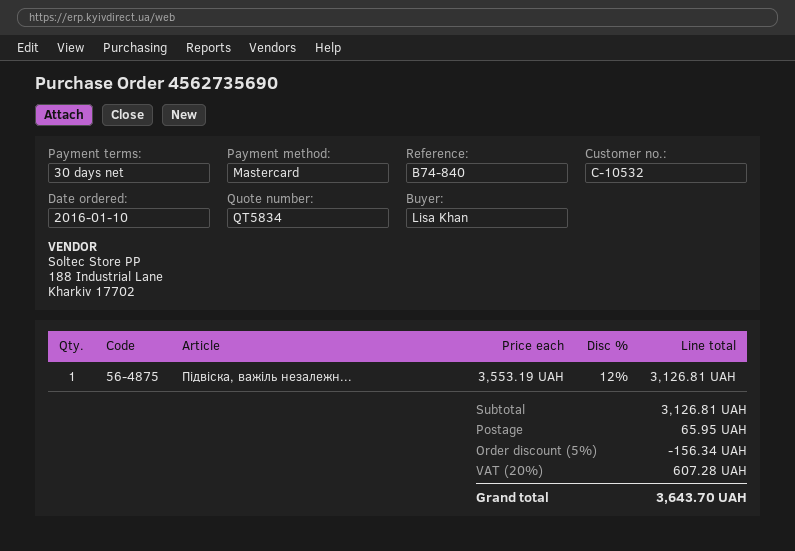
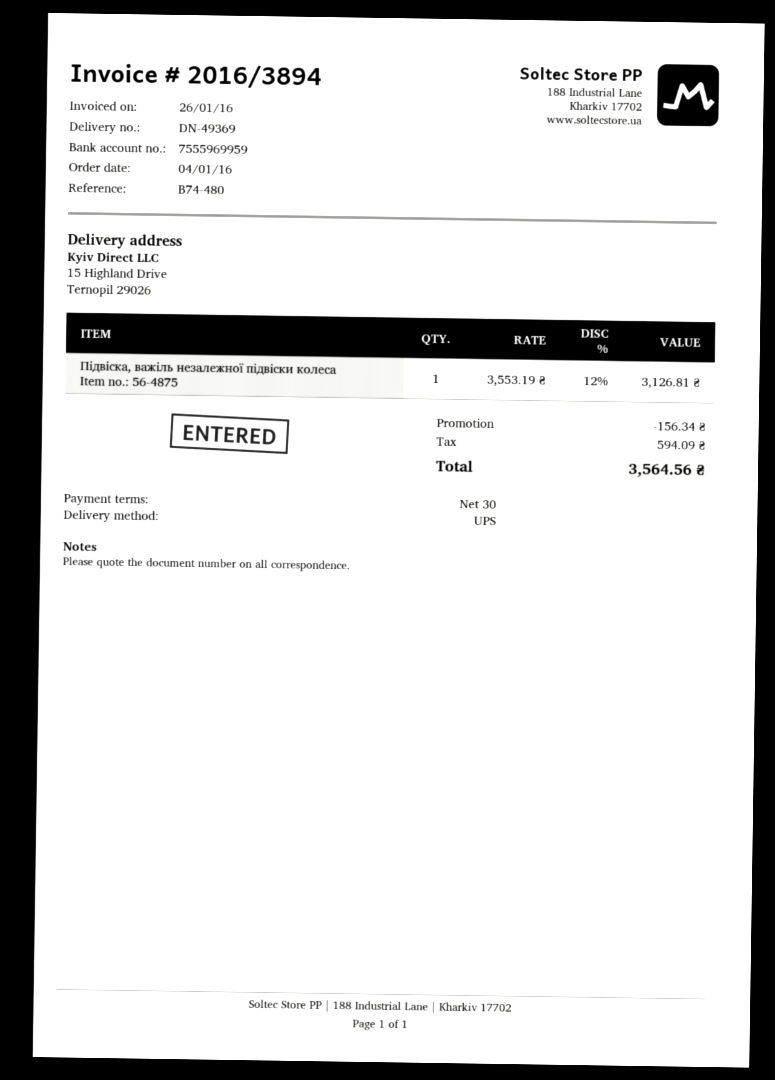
order date: 2016-01-10 -> 2016-01-04
reference: B74-840 -> B74-480
shipping: 65.95 -> none
tax: 607.28 -> 594.09
total: 3643.70 -> 3564.56

